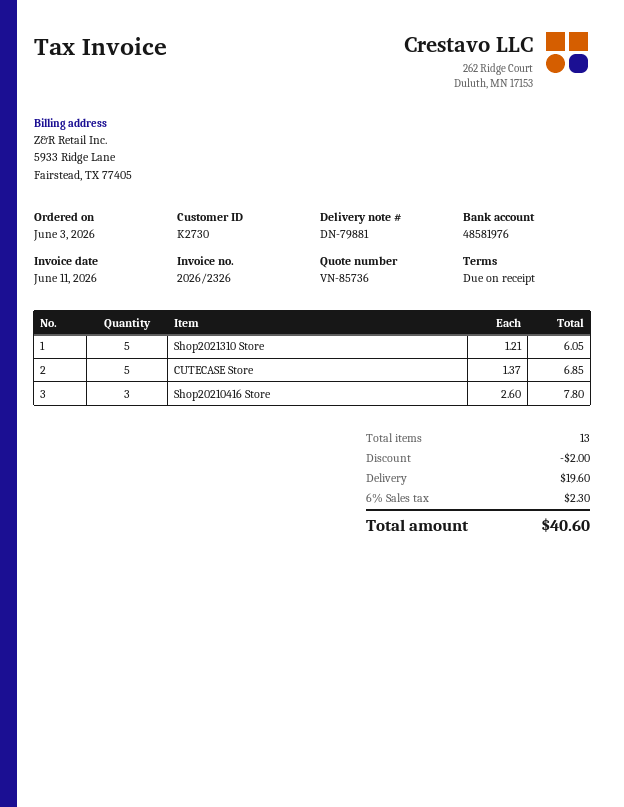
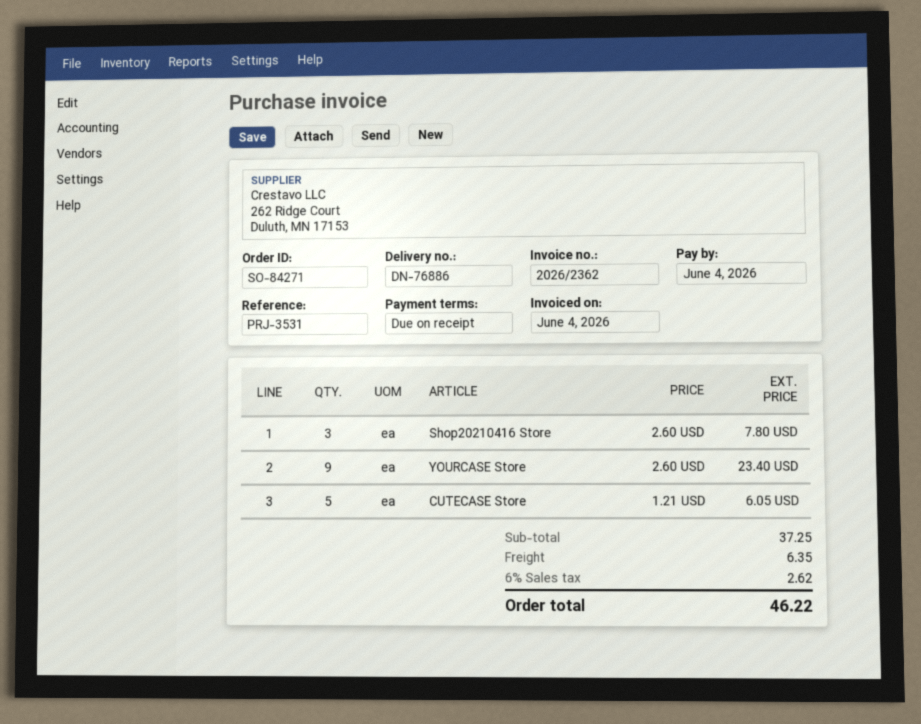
delivery note number: DN-79881 -> DN-76886
invoice number: 2026/2326 -> 2026/2362
invoice date: 2026-06-11 -> 2026-06-04
Shop2021310 Store: 5 x 1.21 = 6.05 -> none
CUTECASE Store: 5 x 1.37 = 6.85 -> 5 x 1.21 = 6.05
YOURCASE Store: none -> 9 x 2.60 = 23.40
discount: 2.00 -> none
shipping: 19.60 -> 6.35
tax: 6% = 2.30 -> 6% = 2.62
total: 40.60 -> 46.22

